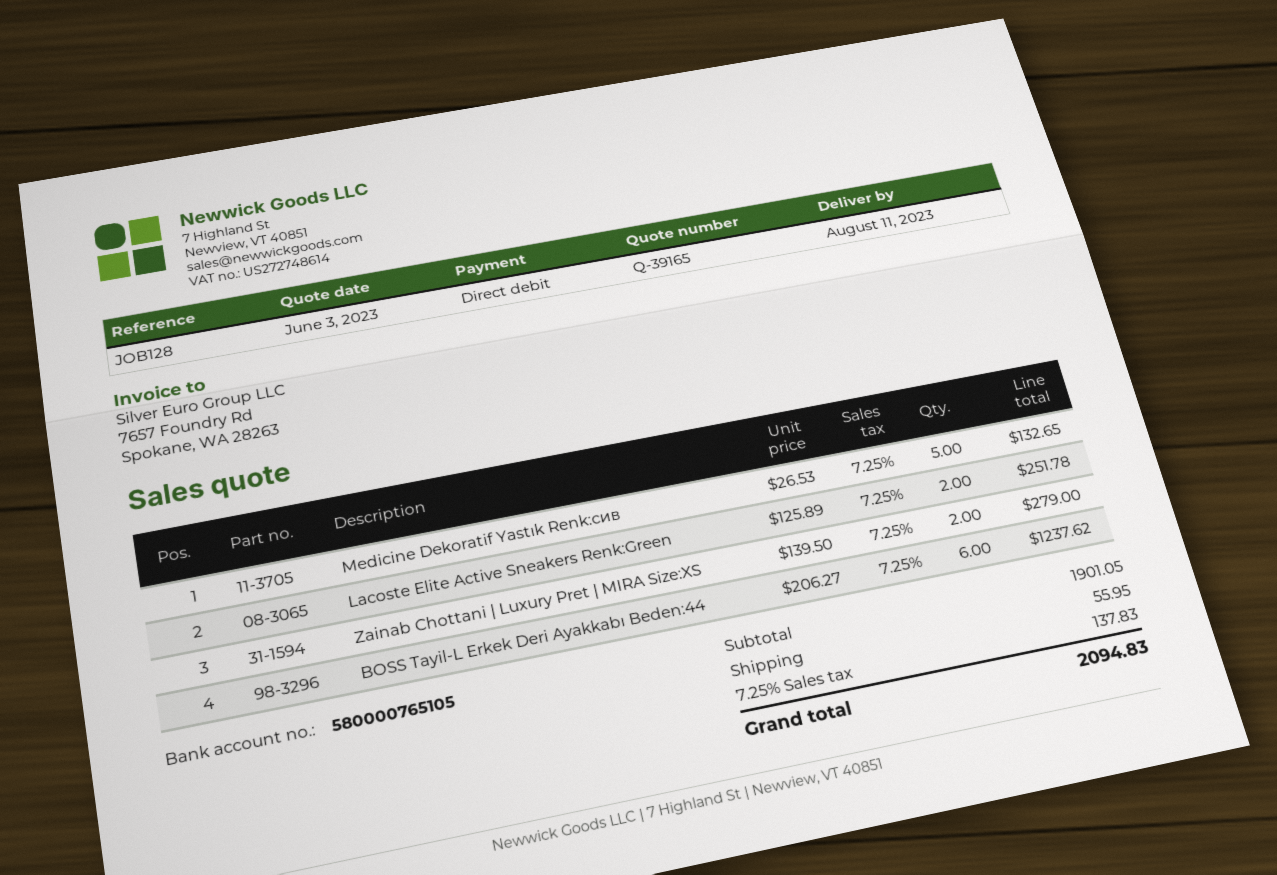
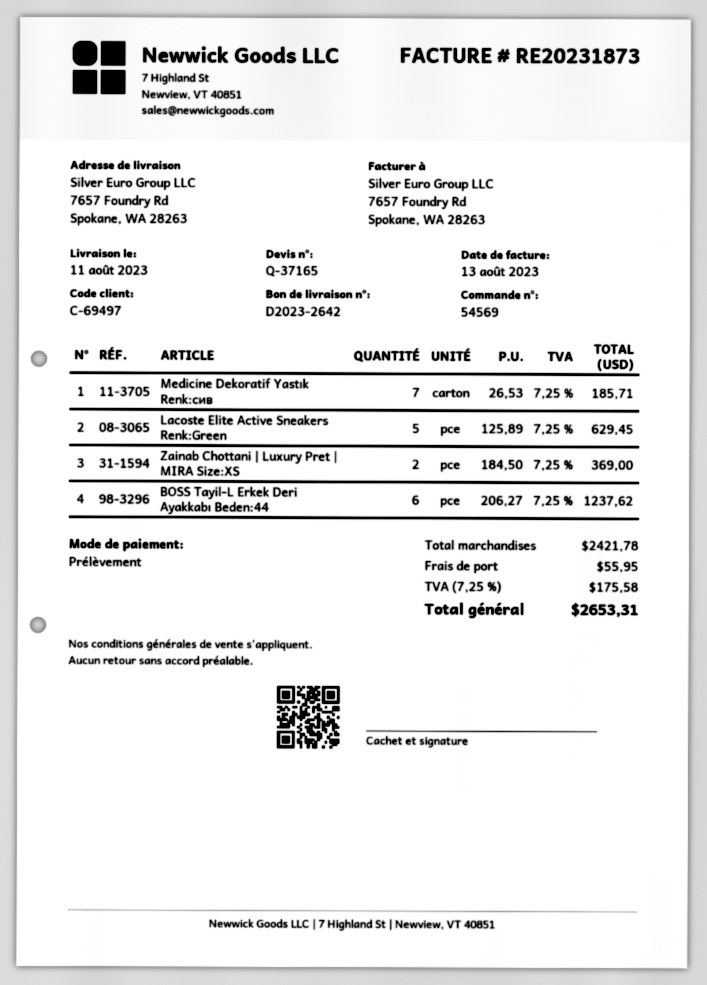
quote number: Q-39165 -> Q-37165
Medicine Dekoratif Yastık Renk:сив: 5 x 26.53 = 132.65 -> 7 x 26.53 = 185.71
Lacoste Elite Active Sneakers Renk:Green: 2 x 125.89 = 251.78 -> 5 x 125.89 = 629.45
Zainab Chottani | Luxury Pret | MIRA Size:XS: 2 x 139.50 = 279.00 -> 2 x 184.50 = 369.00
subtotal: 1901.05 -> 2421.78
tax: 7.25% = 137.83 -> 7.25% = 175.58
total: 2094.83 -> 2653.31

